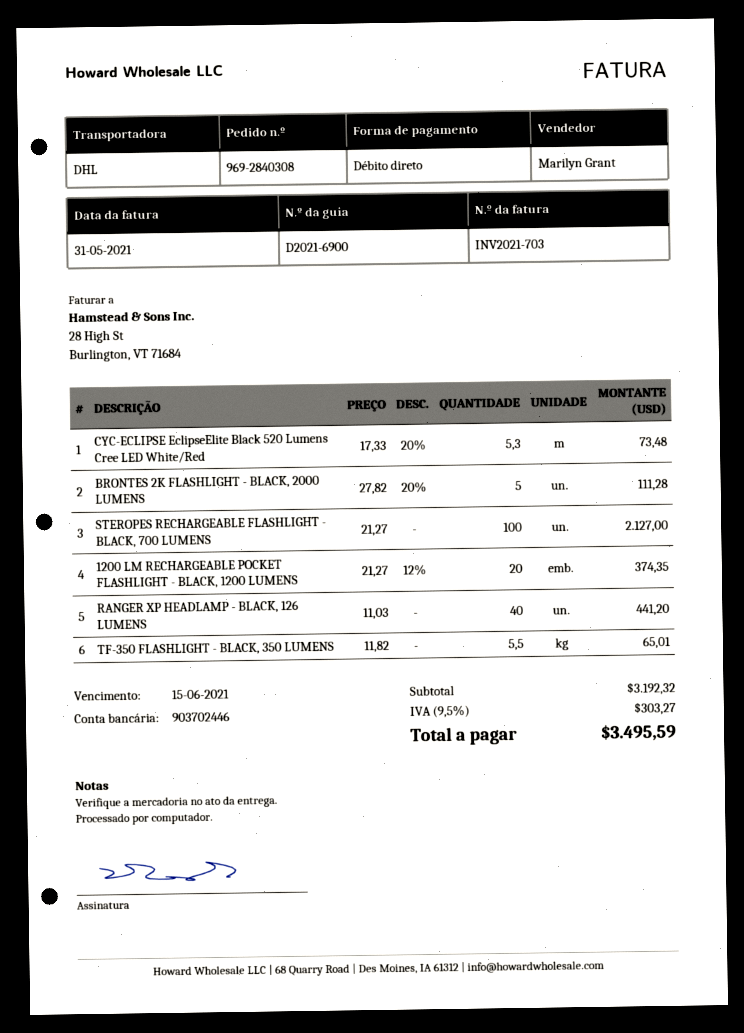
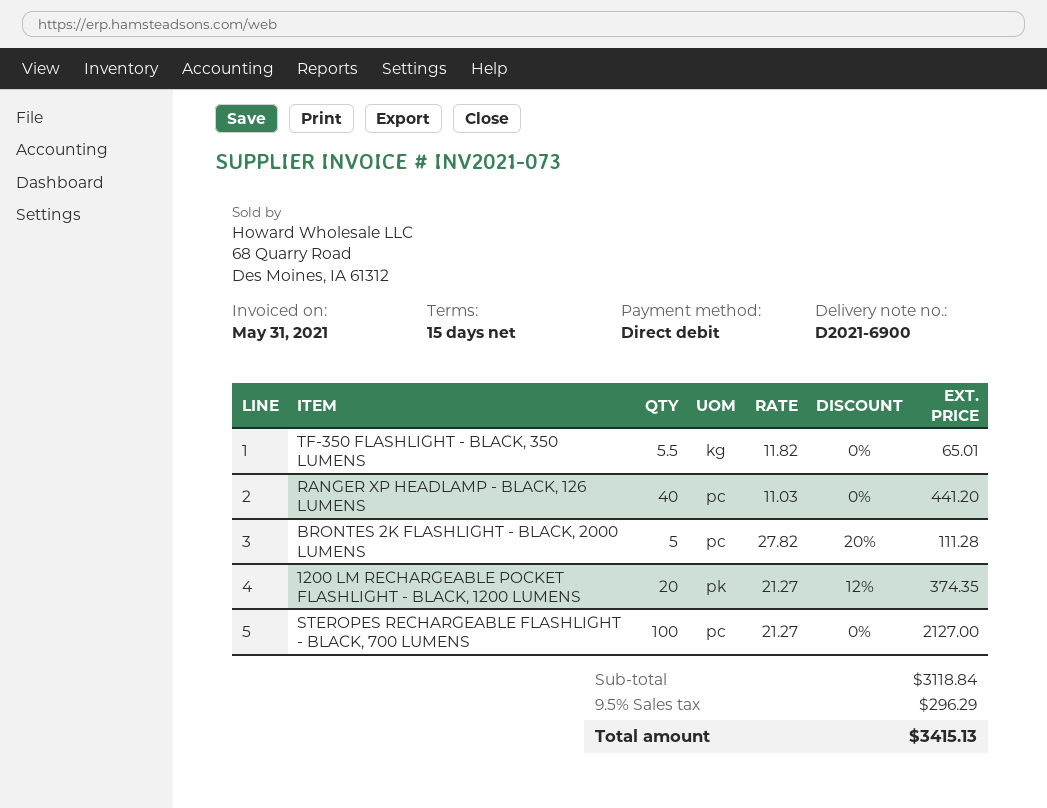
invoice number: INV2021-703 -> INV2021-073
CYC-ECLIPSE EclipseElite Black 520 Lumens Cree LED White/Red: 5.3 x 17.33 - 20% = 73.48 -> none
subtotal: 3192.32 -> 3118.84
tax: 9.5% = 303.27 -> 9.5% = 296.29
total: 3495.59 -> 3415.13

